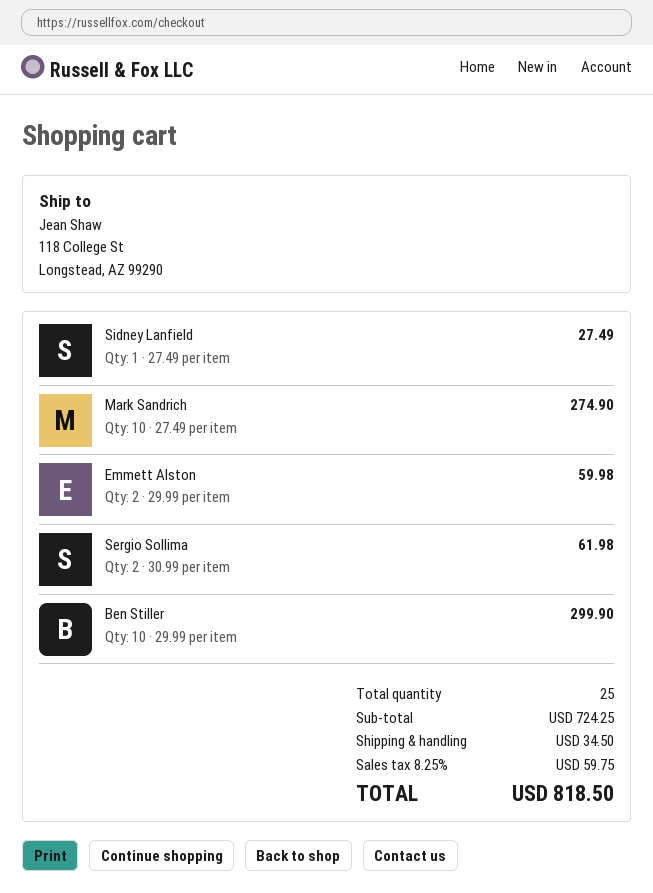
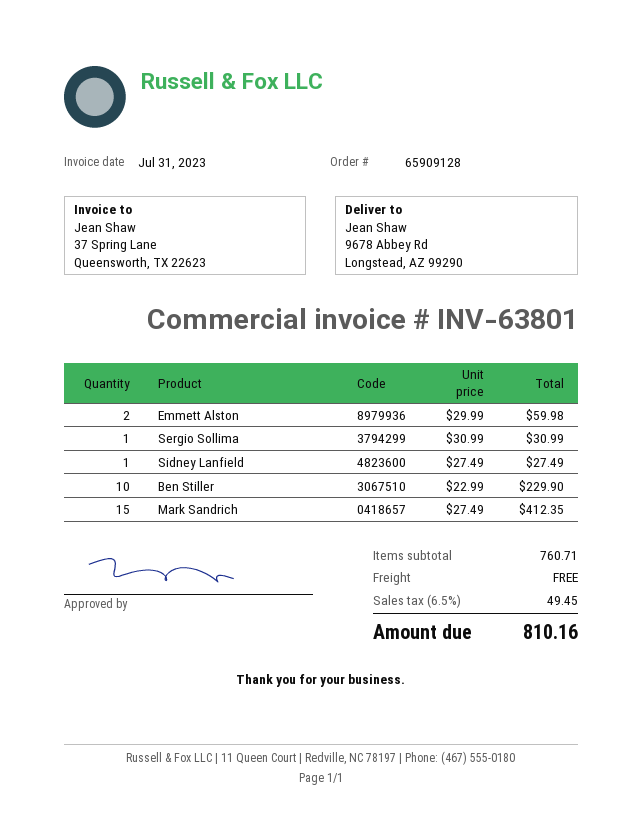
ship to: 118 College St, Longstead, AZ 99290 -> 9678 Abbey Rd, Longstead, AZ 99290
Mark Sandrich: 10 x 27.49 = 274.90 -> 15 x 27.49 = 412.35
Sergio Sollima: 2 x 30.99 = 61.98 -> 1 x 30.99 = 30.99
Ben Stiller: 10 x 29.99 = 299.90 -> 10 x 22.99 = 229.90
subtotal: 724.25 -> 760.71
shipping: 34.50 -> 0.00
tax: 8.25% = 59.75 -> 6.5% = 49.45
total: 818.50 -> 810.16

